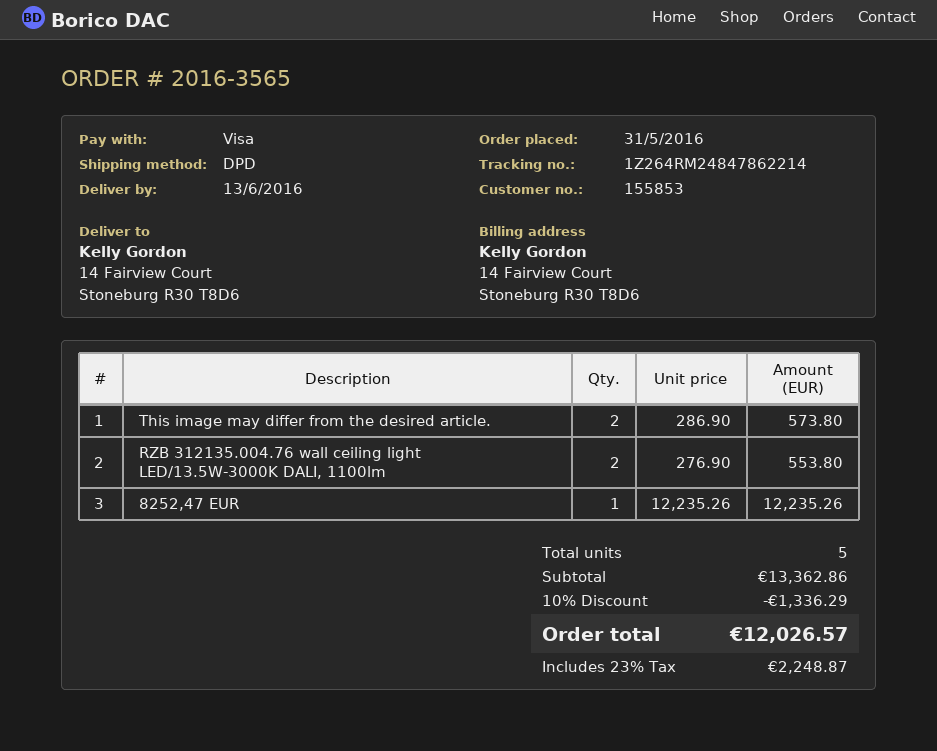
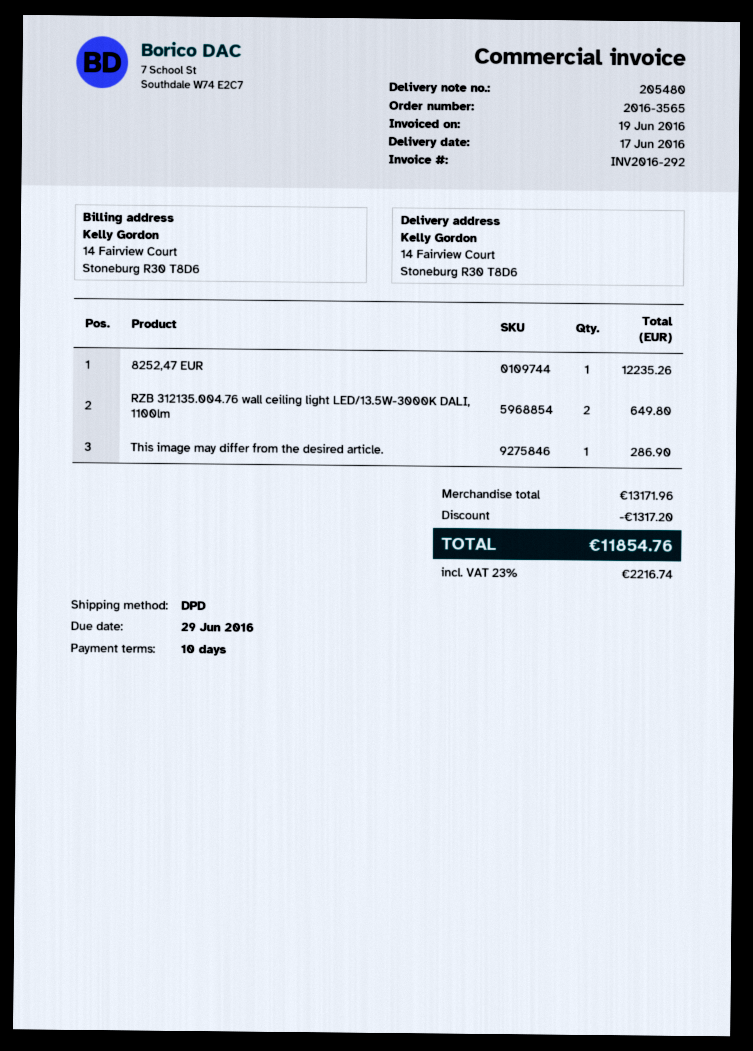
delivery date: 2016-06-13 -> 2016-06-17
This image may differ from the desired article.: 2 for 573.80 -> 1 for 286.90
RZB 312135.004.76 wall ceiling light LED/13.5W-3000K DALI, 1100lm: 2 for 553.80 -> 2 for 649.80
subtotal: 13362.86 -> 13171.96
discount: 1336.29 -> 1317.20
tax: 23% = 2248.87 -> 23% = 2216.74
total: 12026.57 -> 11854.76

